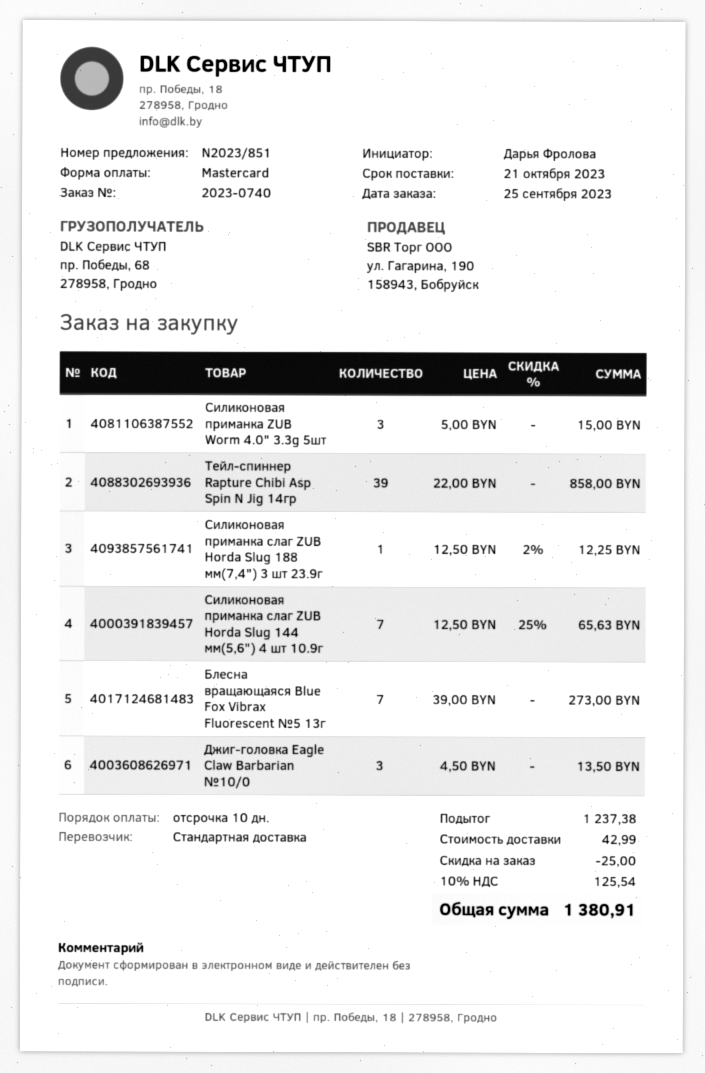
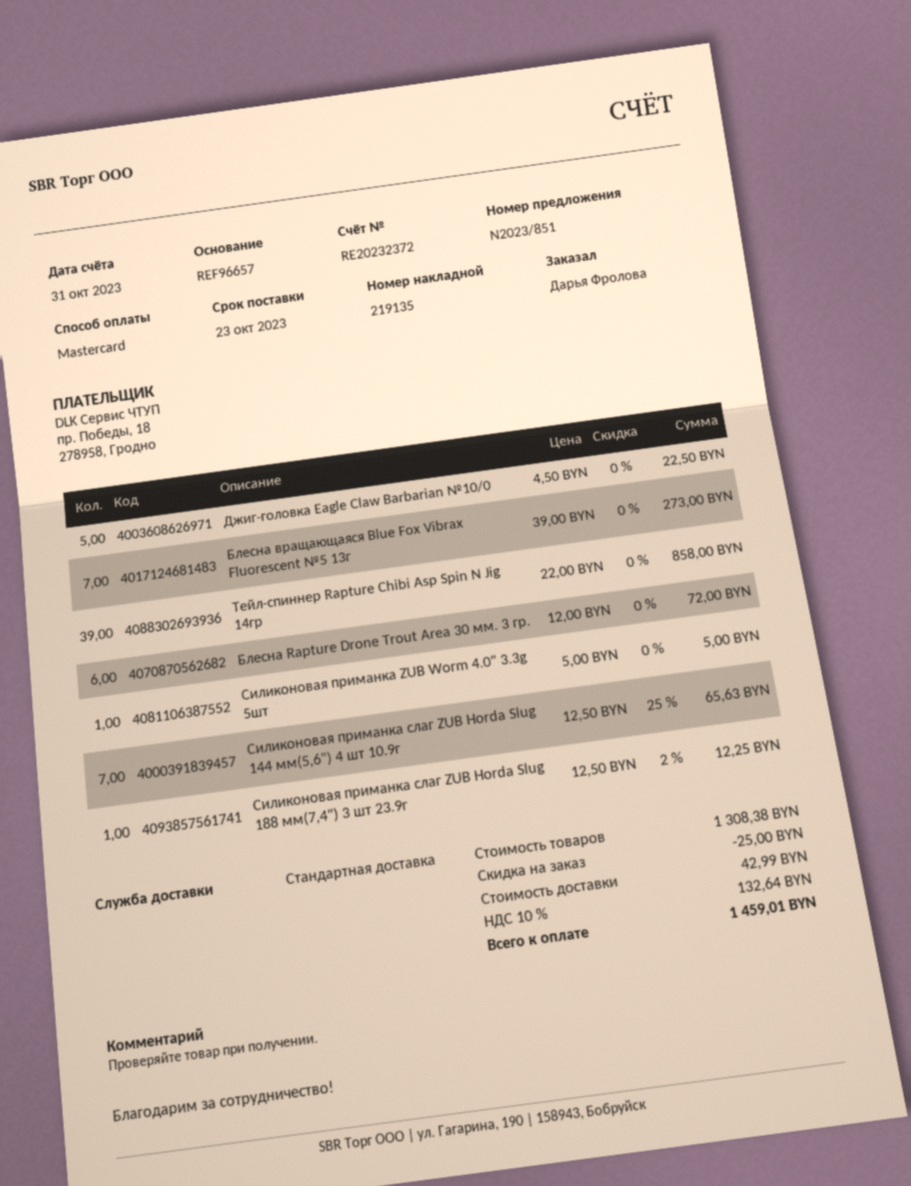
delivery date: 2023-10-21 -> 2023-10-23
Силиконовая приманка ZUB Worm 4.0" 3.3g 5шт: 3 x 5.00 = 15.00 -> 1 x 5.00 = 5.00
Джиг-головка Eagle Claw Barbarian №10/0: 3 x 4.50 = 13.50 -> 5 x 4.50 = 22.50
Блесна Rapture Drone Trout Area 30 мм. 3 гр.: none -> 6 x 12.00 = 72.00
subtotal: 1237.38 -> 1308.38
tax: 10% = 125.54 -> 10% = 132.64
total: 1380.91 -> 1459.01

